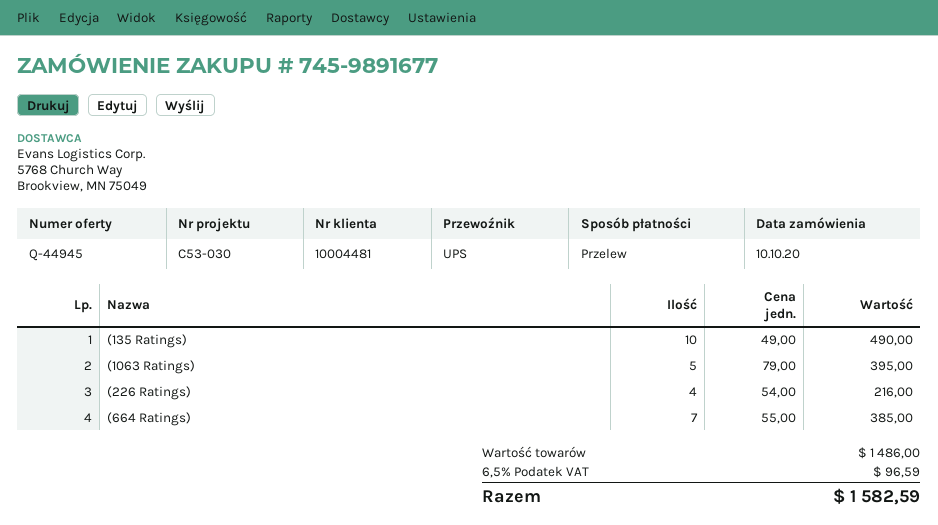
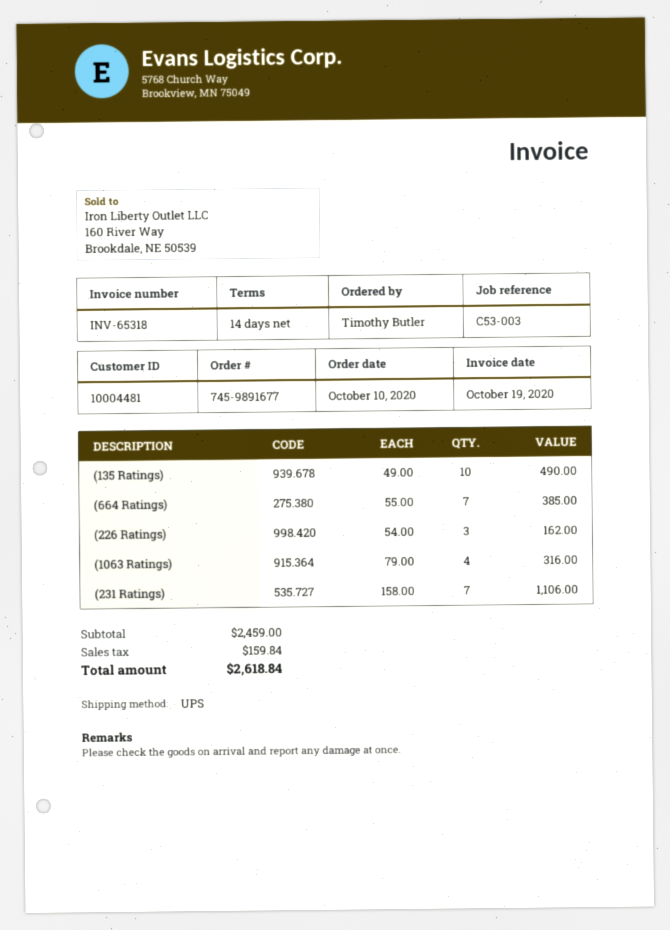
reference: C53-030 -> C53-003
(1063 Ratings): 5 x 79.00 = 395.00 -> 4 x 79.00 = 316.00
(226 Ratings): 4 x 54.00 = 216.00 -> 3 x 54.00 = 162.00
(231 Ratings): none -> 7 x 158.00 = 1106.00
subtotal: 1486.00 -> 2459.00
tax: 96.59 -> 159.84
total: 1582.59 -> 2618.84

